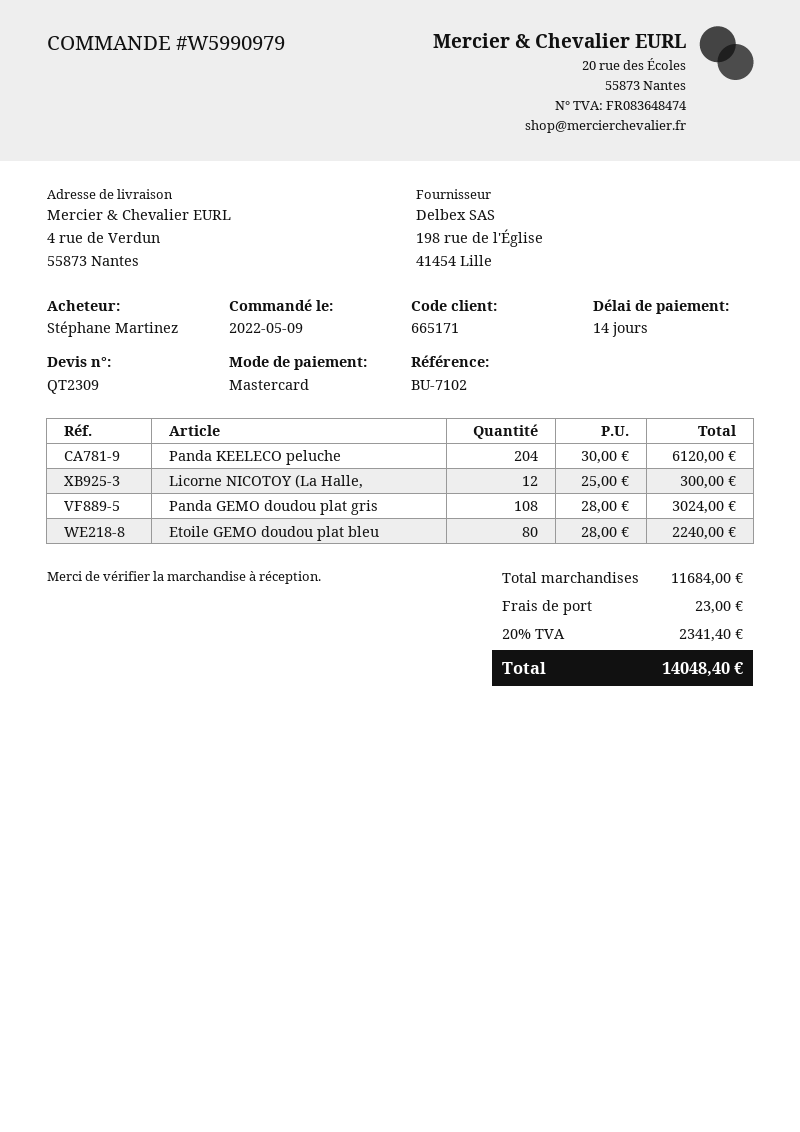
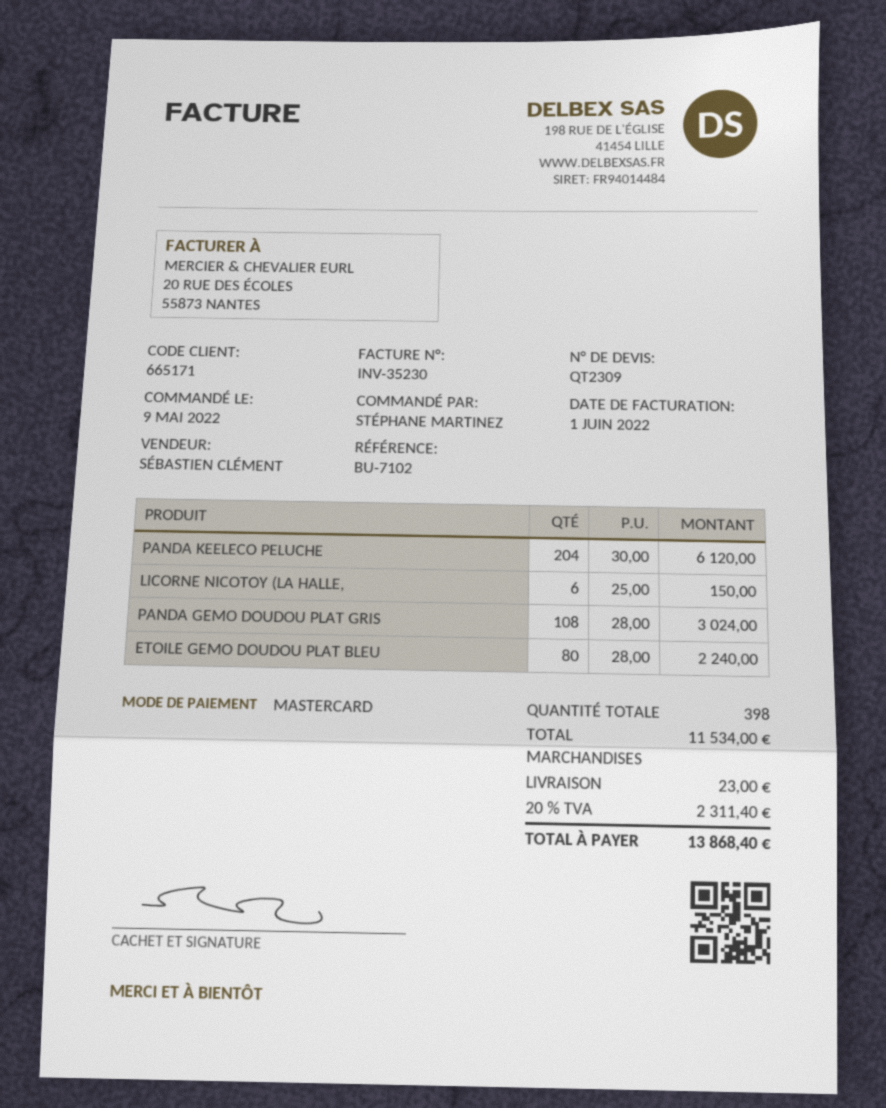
Licorne NICOTOY (La Halle,: 12 x 25.00 = 300.00 -> 6 x 25.00 = 150.00
subtotal: 11684.00 -> 11534.00
tax: 20% = 2341.40 -> 20% = 2311.40
total: 14048.40 -> 13868.40

